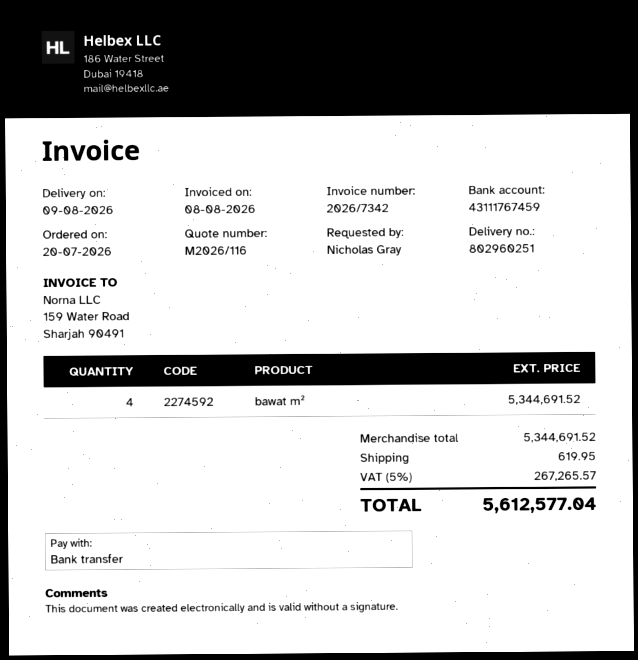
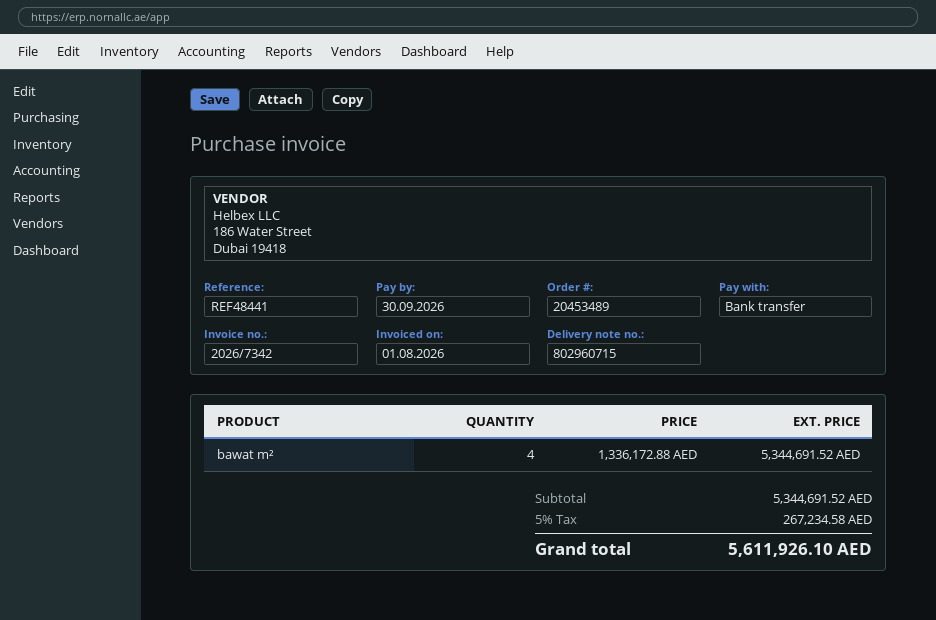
delivery note number: 802960251 -> 802960715
invoice date: 2026-08-08 -> 2026-08-01
shipping: 619.95 -> none
tax: 5% = 267265.57 -> 5% = 267234.58
total: 5612577.04 -> 5611926.10

